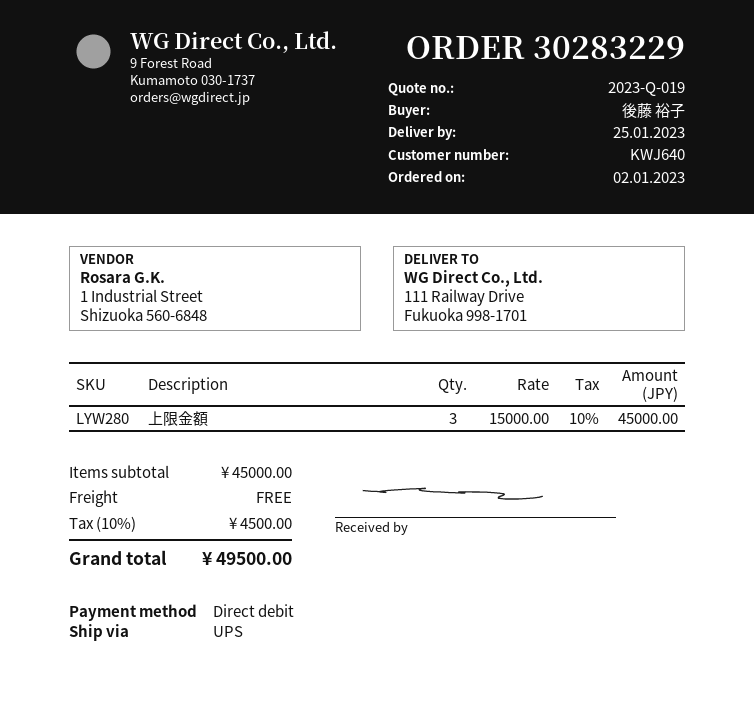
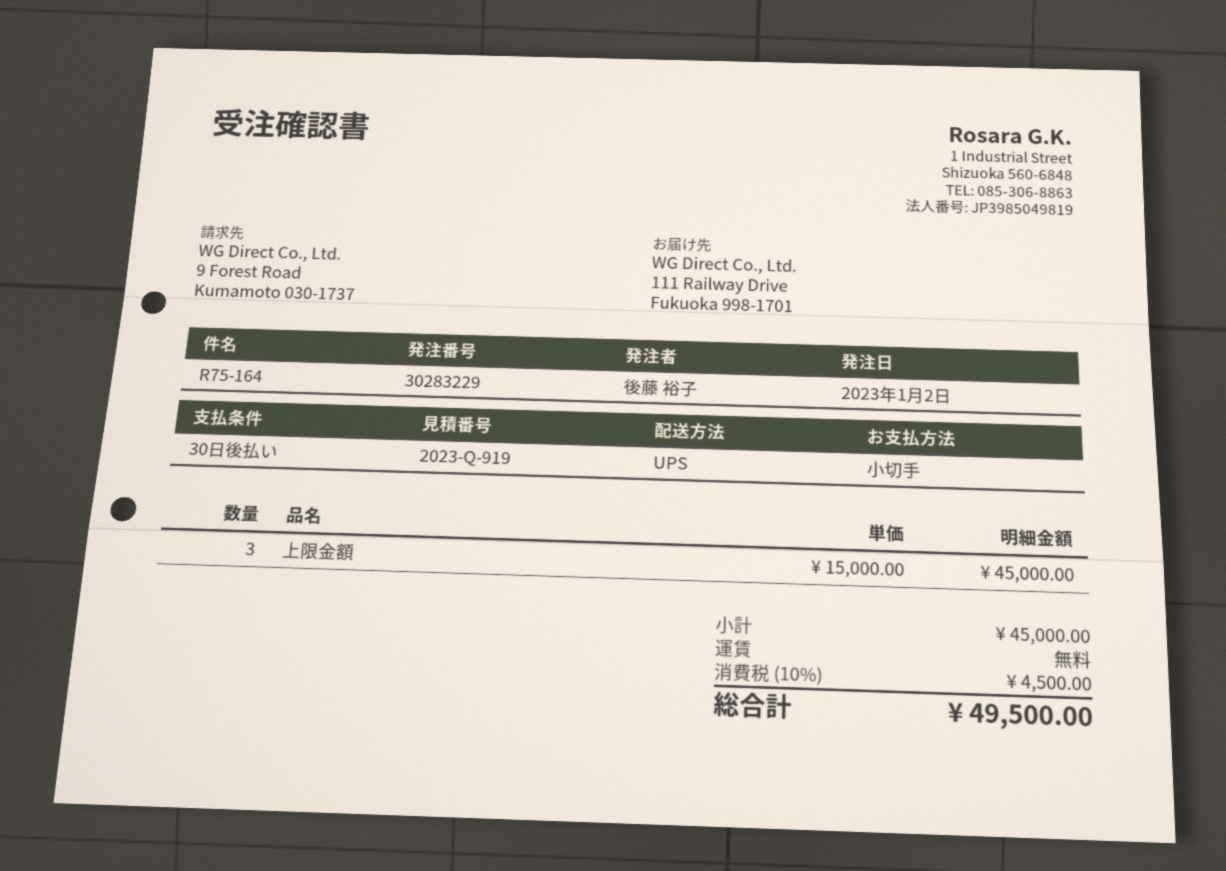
quote number: 2023-Q-019 -> 2023-Q-919
payment method: direct debit -> cheque

